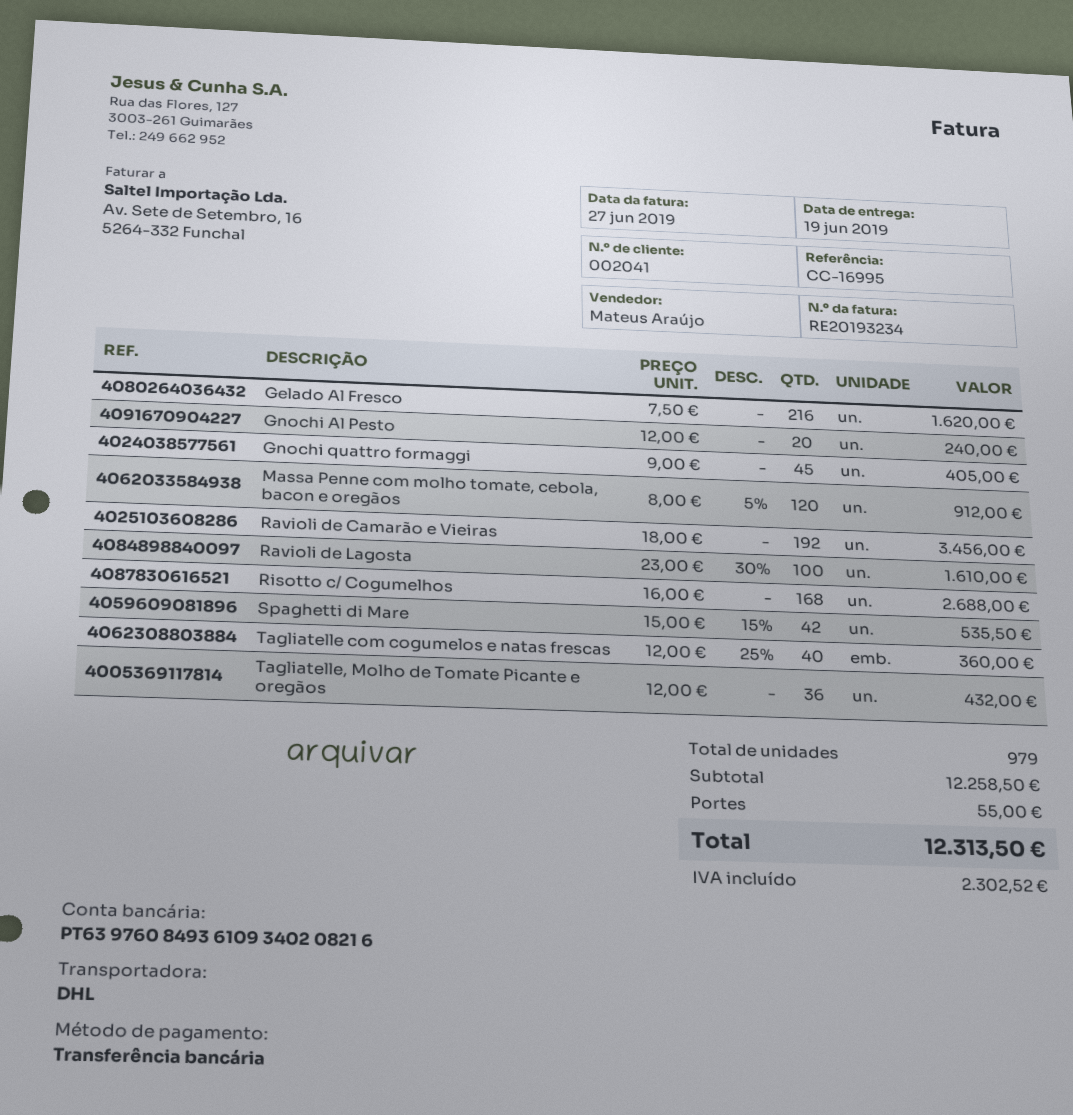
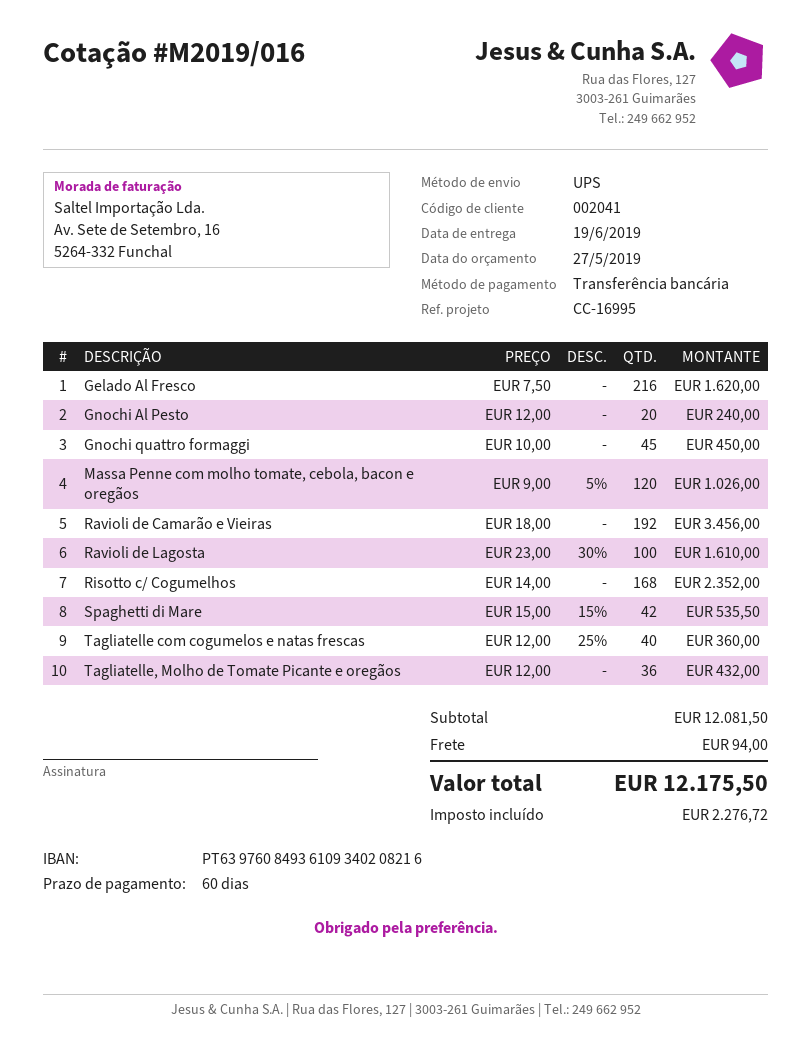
shipping method: DHL -> UPS
Gnochi quattro formaggi: 45 x 9.00 = 405.00 -> 45 x 10.00 = 450.00
Massa Penne com molho tomate, cebola, bacon e oregãos: 120 x 8.00 - 5% = 912.00 -> 120 x 9.00 - 5% = 1026.00
Risotto c/ Cogumelhos: 168 x 16.00 = 2688.00 -> 168 x 14.00 = 2352.00
subtotal: 12258.50 -> 12081.50
shipping: 55.00 -> 94.00
tax: 2302.52 -> 2276.72
total: 12313.50 -> 12175.50

